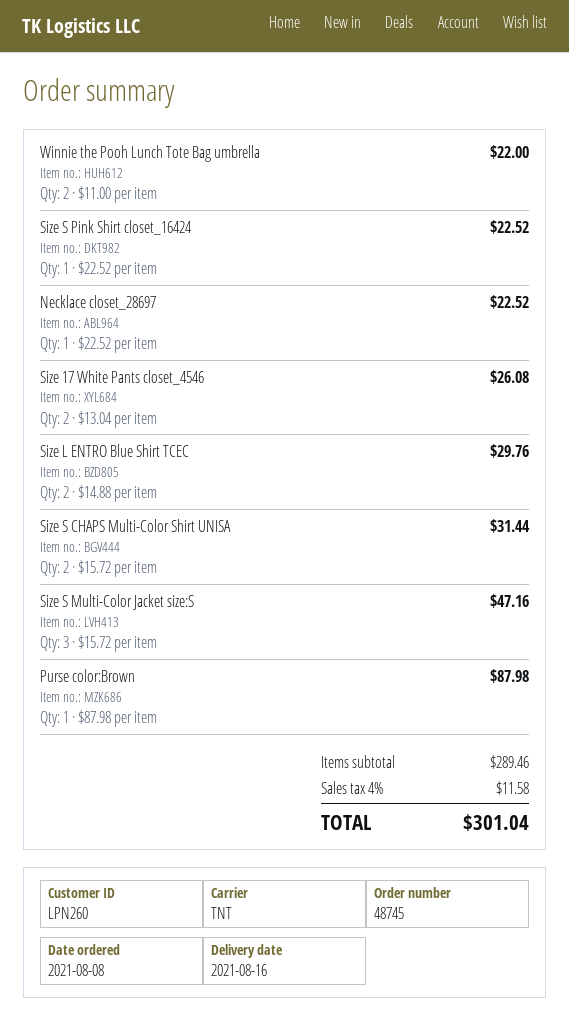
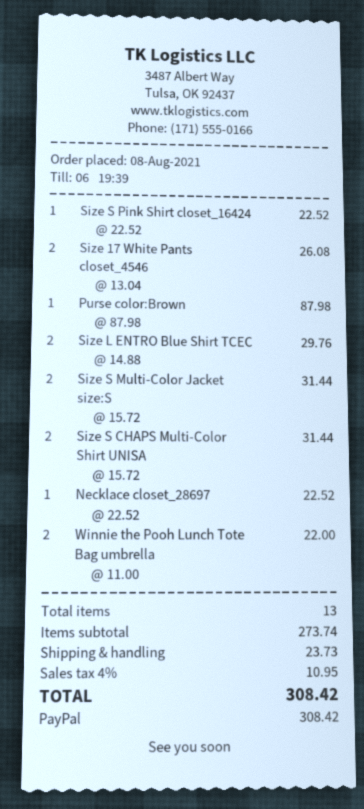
Size S Multi-Color Jacket size:S: 3 x 15.72 = 47.16 -> 2 x 15.72 = 31.44
subtotal: 289.46 -> 273.74
shipping: none -> 23.73
tax: 4% = 11.58 -> 4% = 10.95
total: 301.04 -> 308.42

